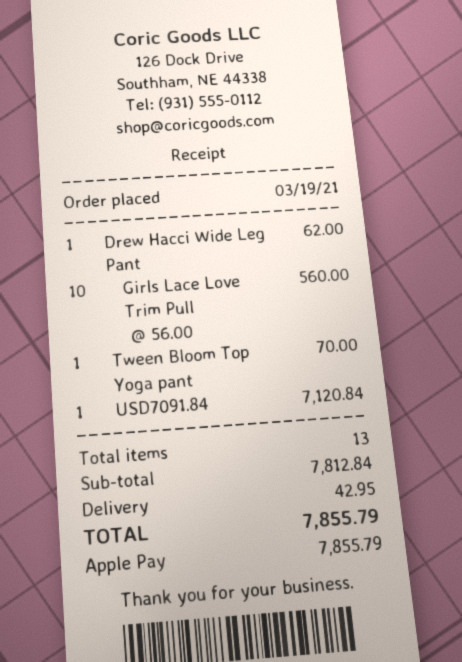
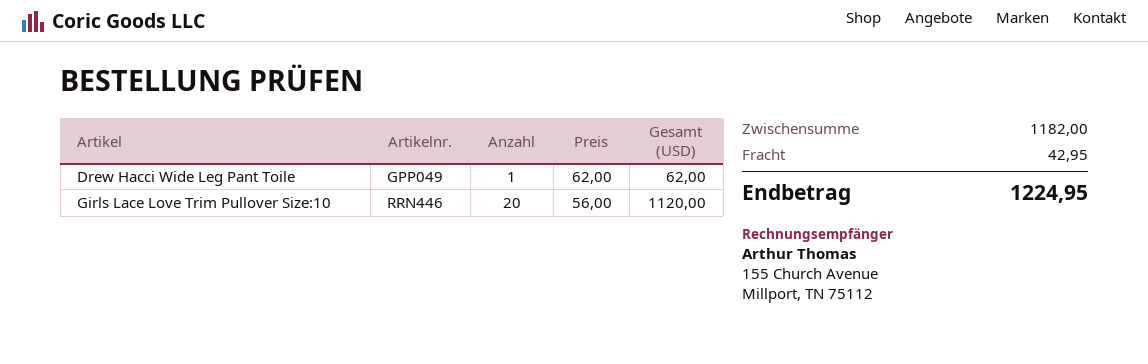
Girls Lace Love Trim Pull: 10 x 56.00 = 560.00 -> 20 x 56.00 = 1120.00
Tween Bloom Top Yoga pant: 1 x 70.00 = 70.00 -> none
USD7091.84: 1 x 7120.84 = 7120.84 -> none
subtotal: 7812.84 -> 1182.00
total: 7855.79 -> 1224.95

